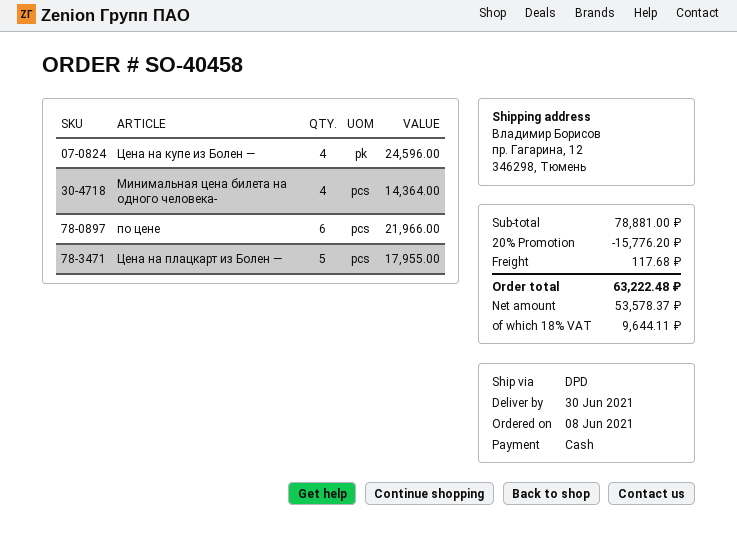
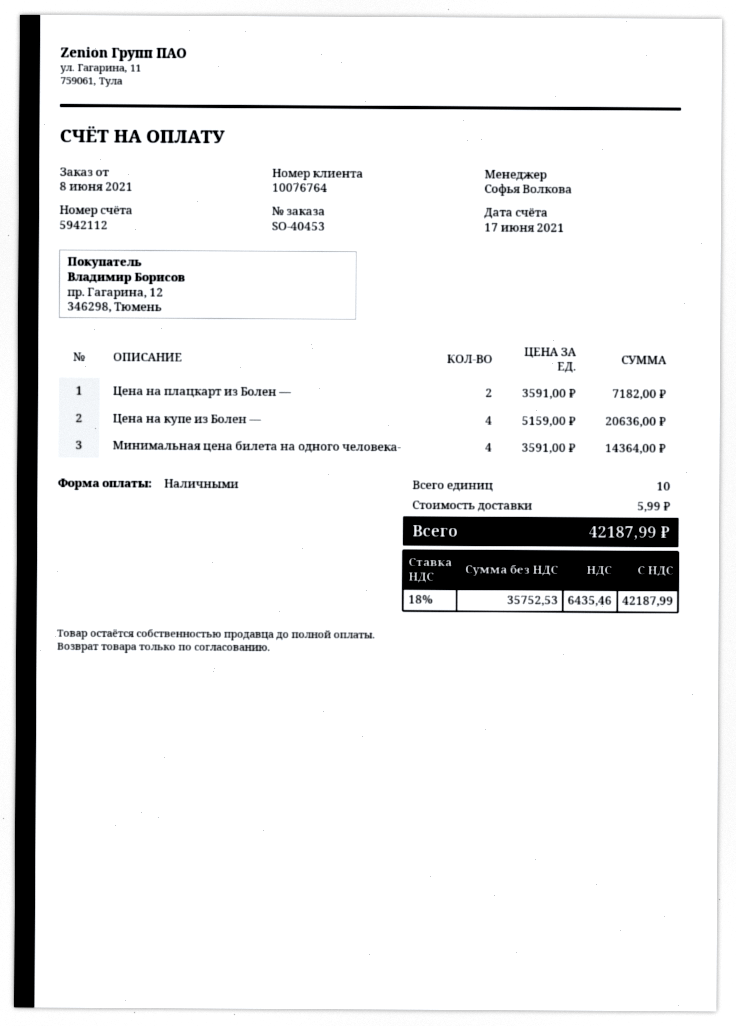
order number: SO-40458 -> SO-40453
Цена на купе из Болен —: 4 for 24596.00 -> 4 for 20636.00
по цене: 6 for 21966.00 -> none
Цена на плацкарт из Болен —: 5 for 17955.00 -> 2 for 7182.00
discount: 20% = 15776.20 -> none
shipping: 117.68 -> 5.99
net: 53578.37 -> 35752.53
tax: 18% = 9644.11 -> 18% = 6435.46
total: 63222.48 -> 42187.99

